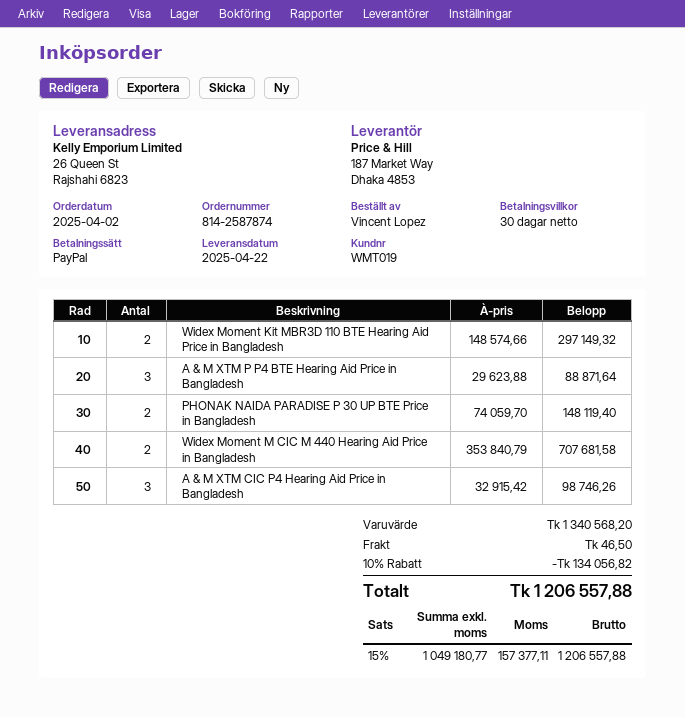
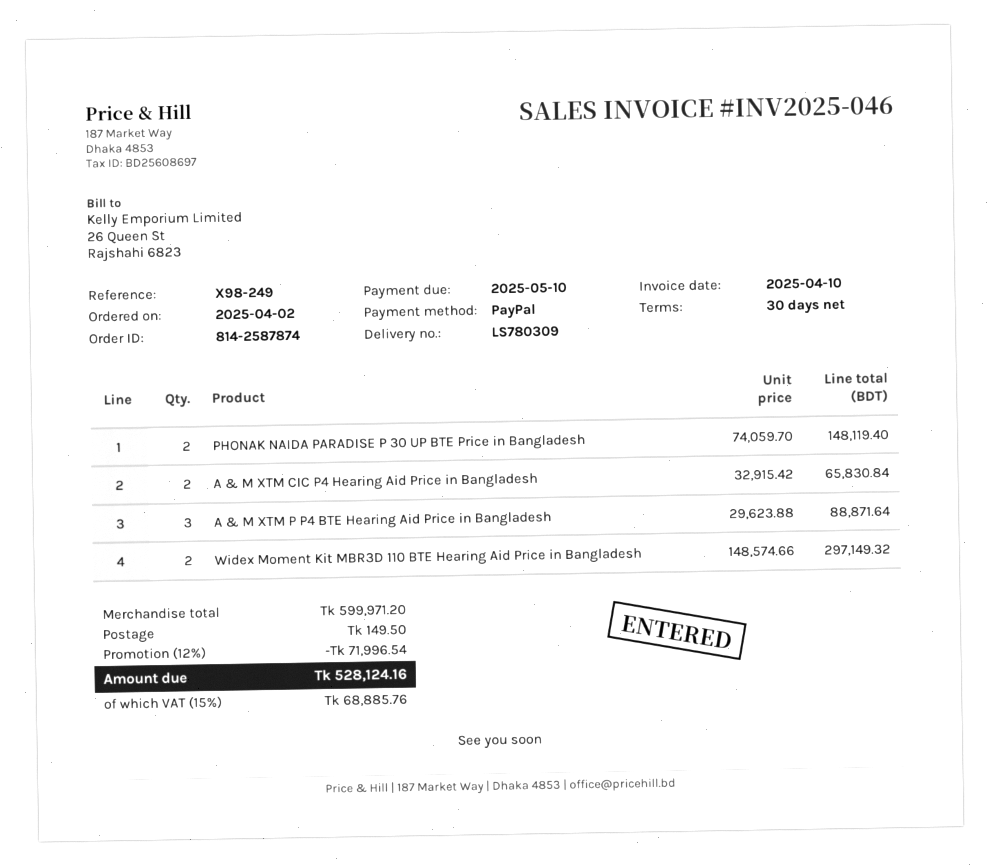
Widex Moment M CIC M 440 Hearing Aid Price in Bangladesh: 2 x 353840.79 = 707681.58 -> none
A & M XTM CIC P4 Hearing Aid Price in Bangladesh: 3 x 32915.42 = 98746.26 -> 2 x 32915.42 = 65830.84
subtotal: 1340568.20 -> 599971.20
discount: 10% = 134056.82 -> 12% = 71996.54
shipping: 46.50 -> 149.50
tax: 15% = 157377.11 -> 15% = 68885.76
total: 1206557.88 -> 528124.16

